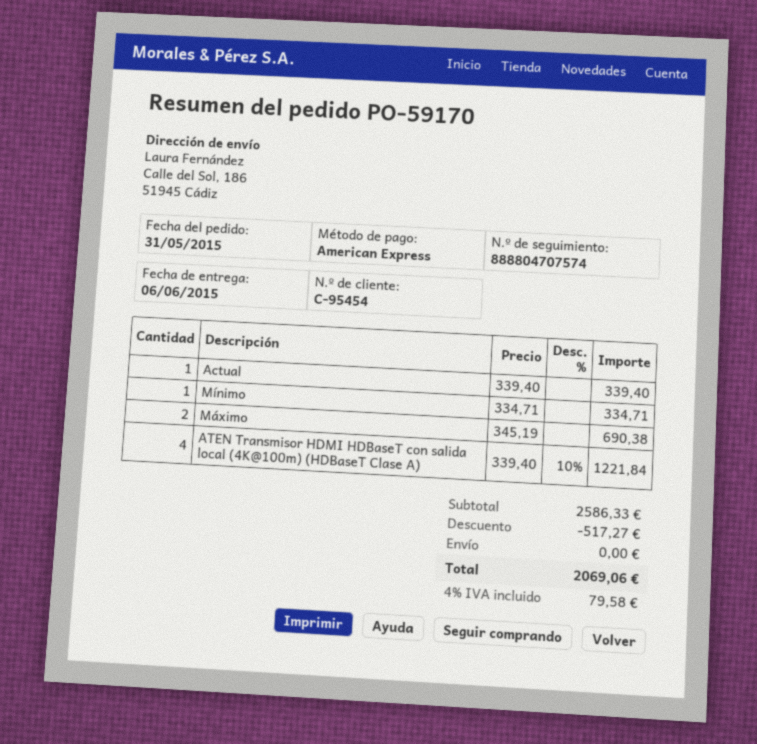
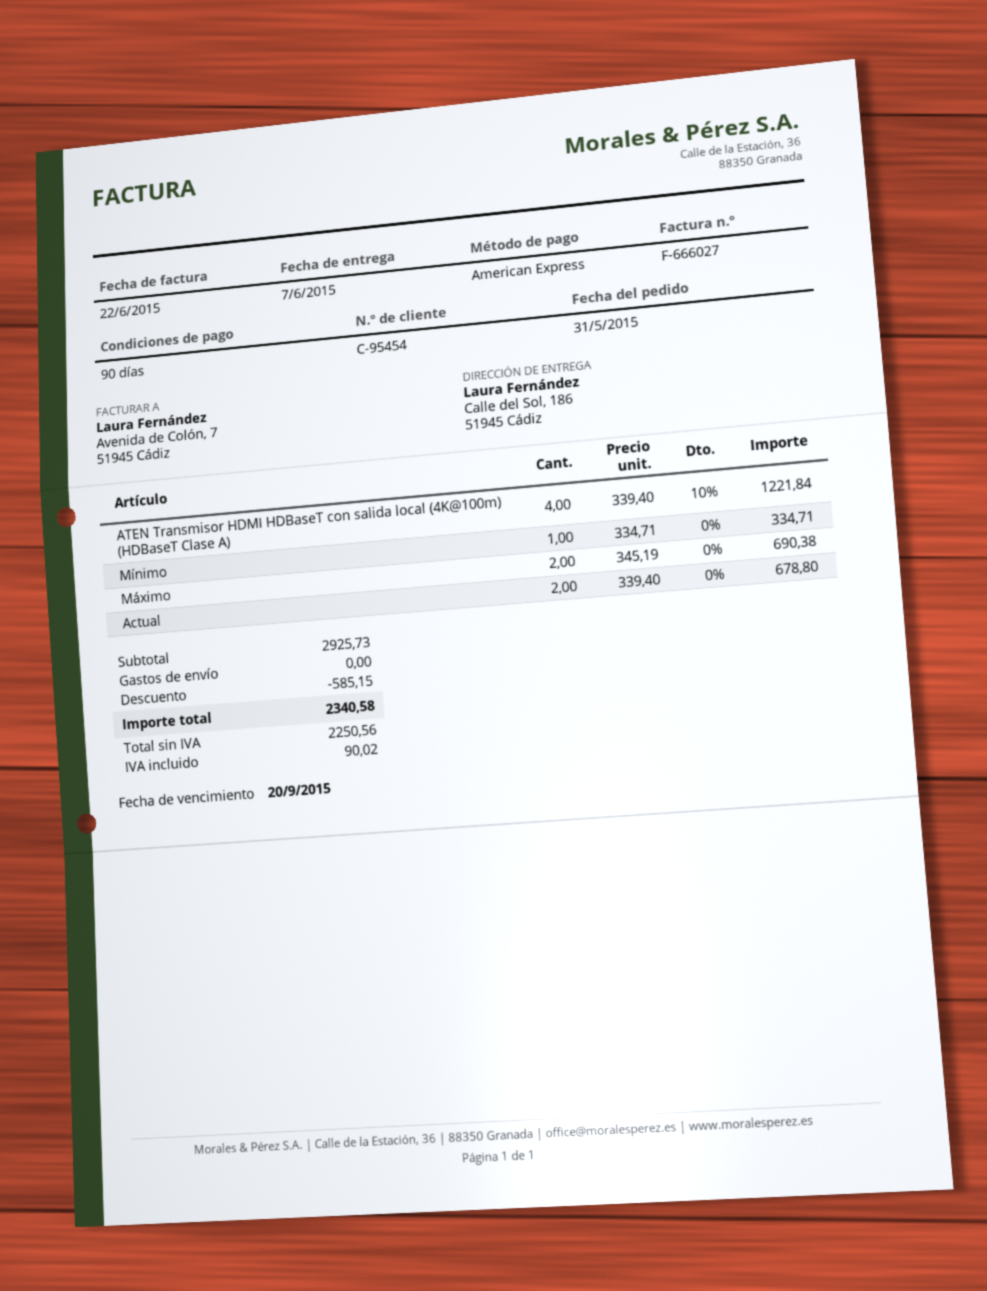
delivery date: 2015-06-06 -> 2015-06-07
Actual: 1 x 339.40 = 339.40 -> 2 x 339.40 = 678.80
subtotal: 2586.33 -> 2925.73
discount: 517.27 -> 585.15
tax: 79.58 -> 90.02
total: 2069.06 -> 2340.58

